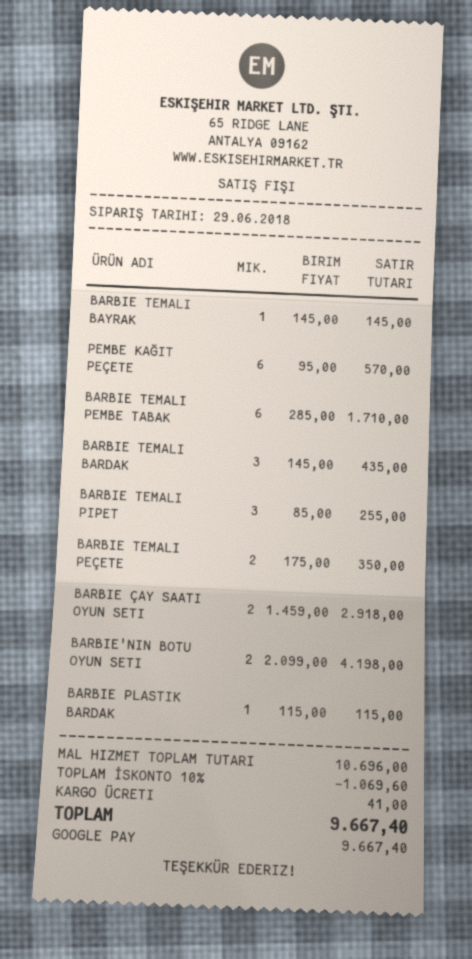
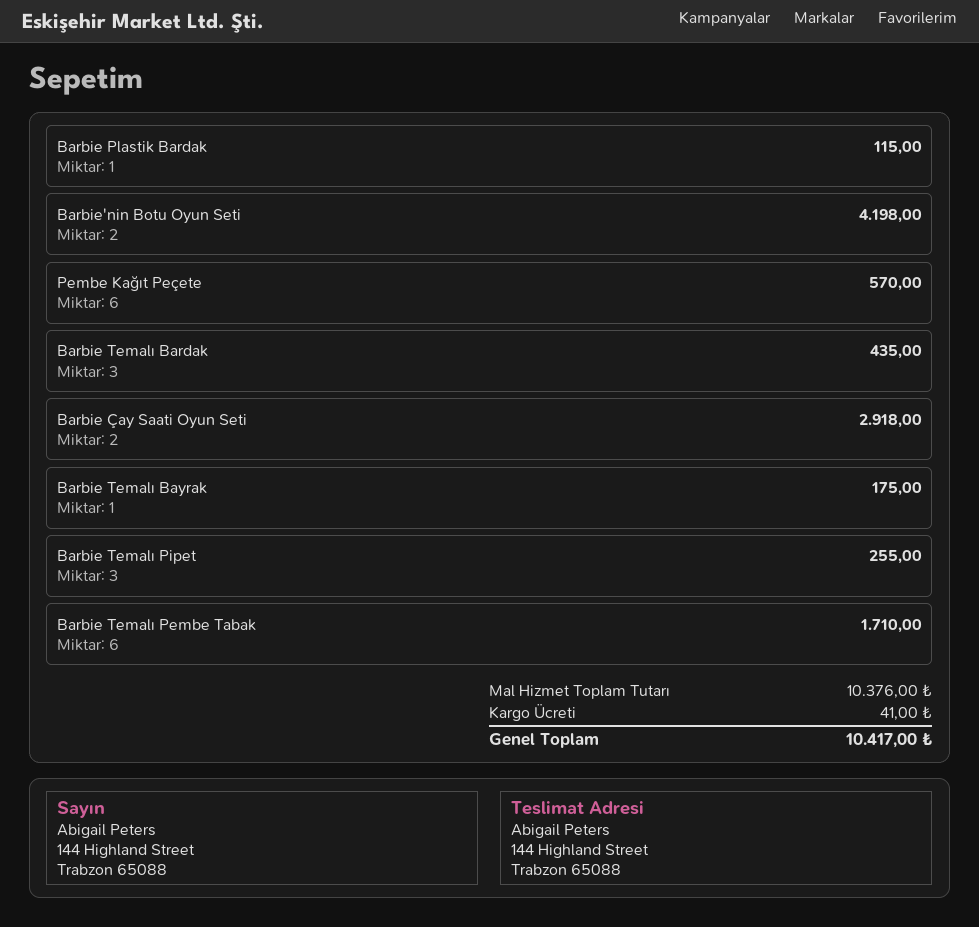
BARBIE TEMALI BAYRAK: 1 for 145.00 -> 1 for 175.00
BARBIE TEMALI PEÇETE: 2 for 350.00 -> none
subtotal: 10696.00 -> 10376.00
discount: 10% = 1069.60 -> none
total: 9667.40 -> 10417.00

